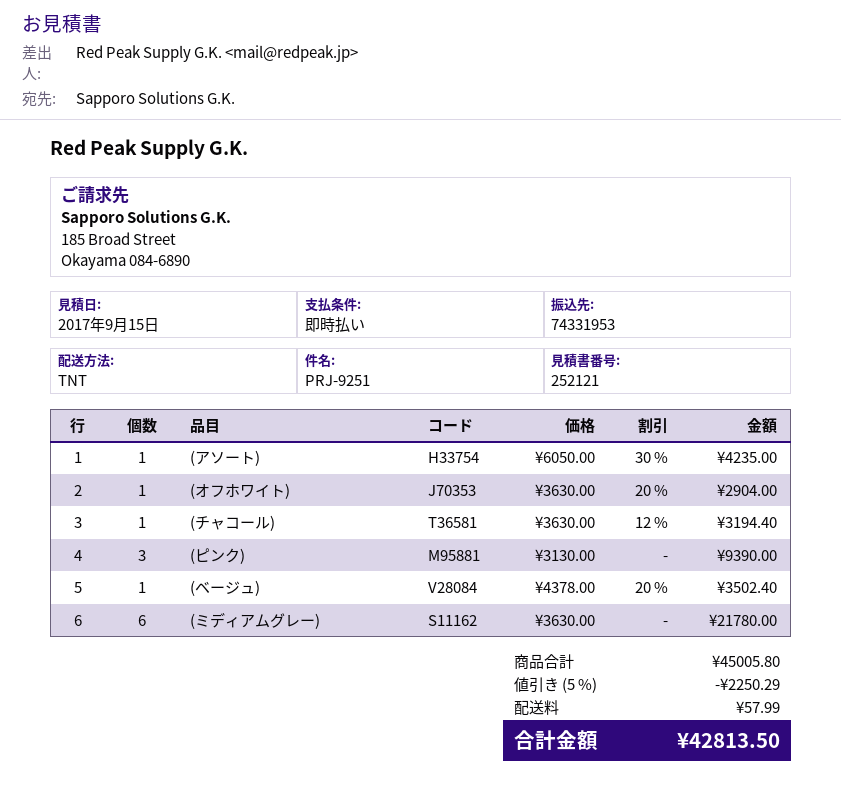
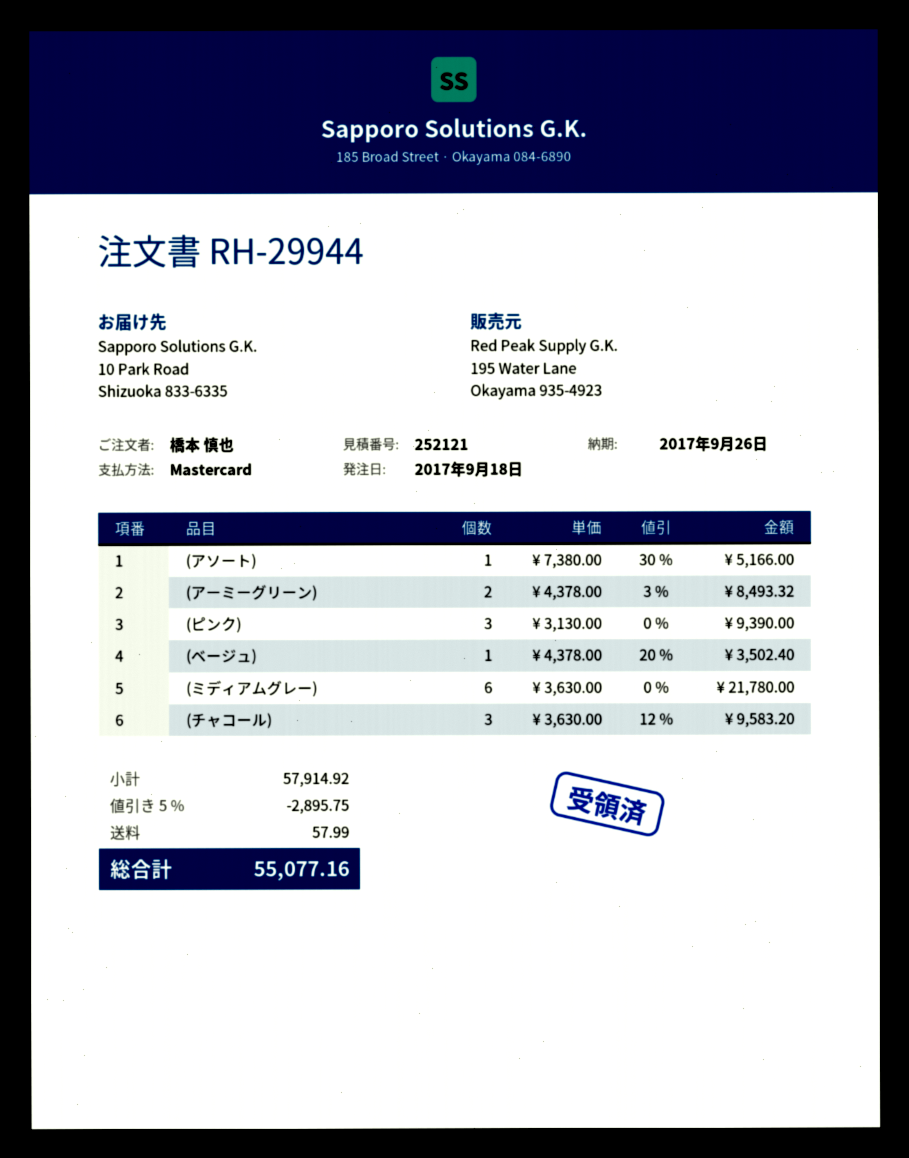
(アソート): 1 x 6050.00 - 30% = 4235.00 -> 1 x 7380.00 - 30% = 5166.00
(オフホワイト): 1 x 3630.00 - 20% = 2904.00 -> none
(チャコール): 1 x 3630.00 - 12% = 3194.40 -> 3 x 3630.00 - 12% = 9583.20
(アーミーグリーン): none -> 2 x 4378.00 - 3% = 8493.32
subtotal: 45005.80 -> 57914.92
discount: 5% = 2250.29 -> 5% = 2895.75
total: 42813.50 -> 55077.16

